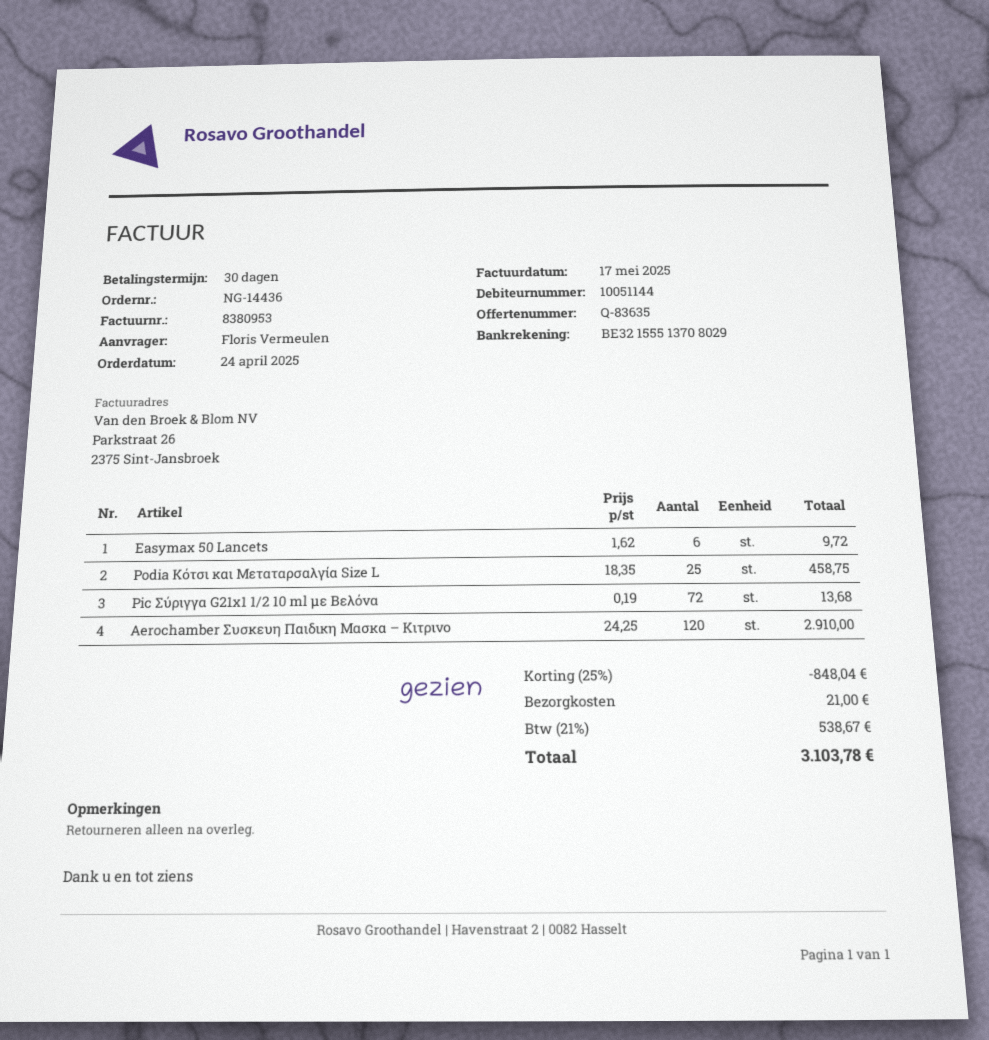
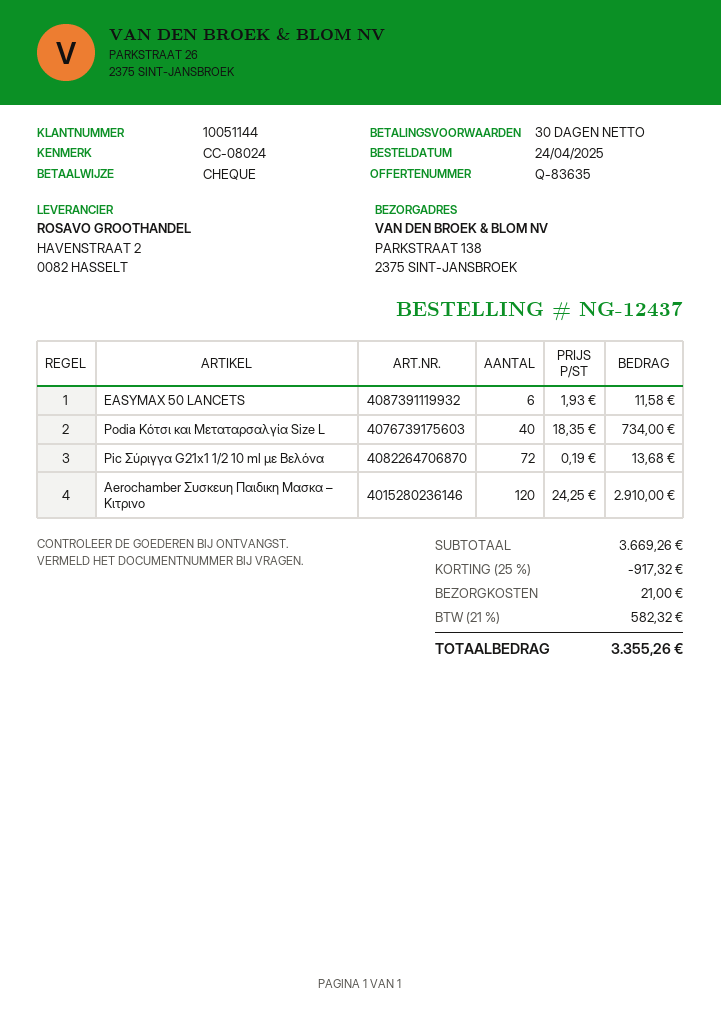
order number: NG-14436 -> NG-12437
Easymax 50 Lancets: 6 x 1.62 = 9.72 -> 6 x 1.93 = 11.58
Podia Κότσι και Μεταταρσαλγία Size L: 25 x 18.35 = 458.75 -> 40 x 18.35 = 734.00
discount: 25% = 848.04 -> 25% = 917.32
tax: 21% = 538.67 -> 21% = 582.32
total: 3103.78 -> 3355.26

